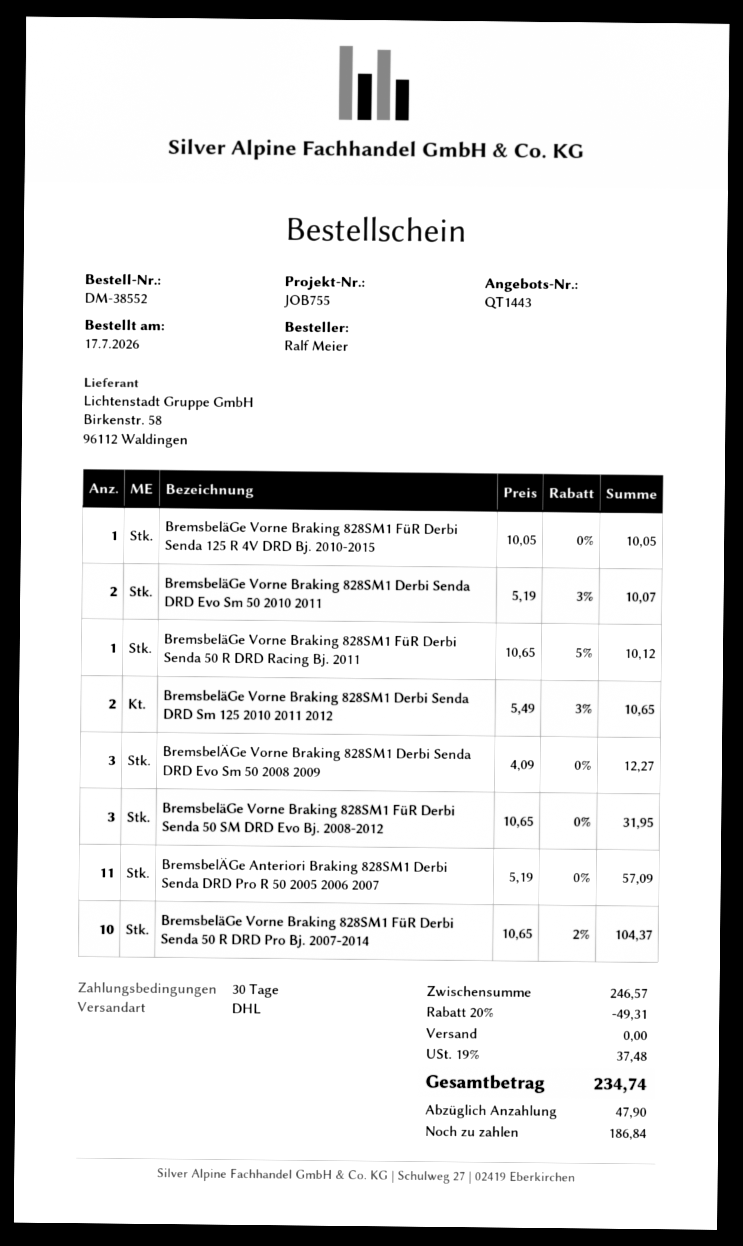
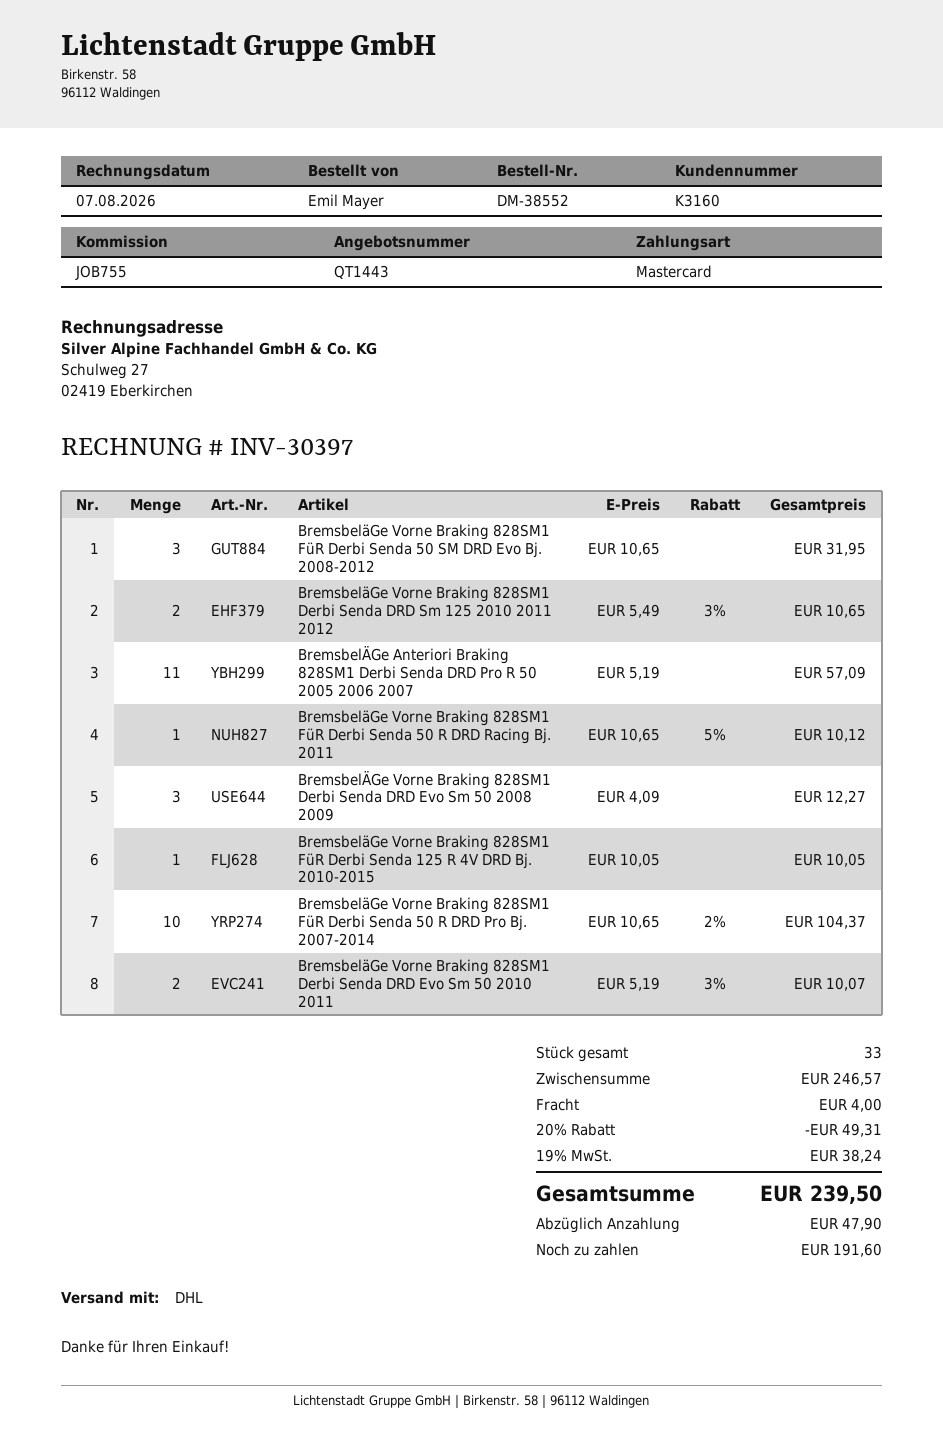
ordered by: Ralf Meier -> Emil Mayer
shipping: 0.00 -> 4.00
tax: 19% = 37.48 -> 19% = 38.24
total: 234.74 -> 239.50
balance: 186.84 -> 191.60

